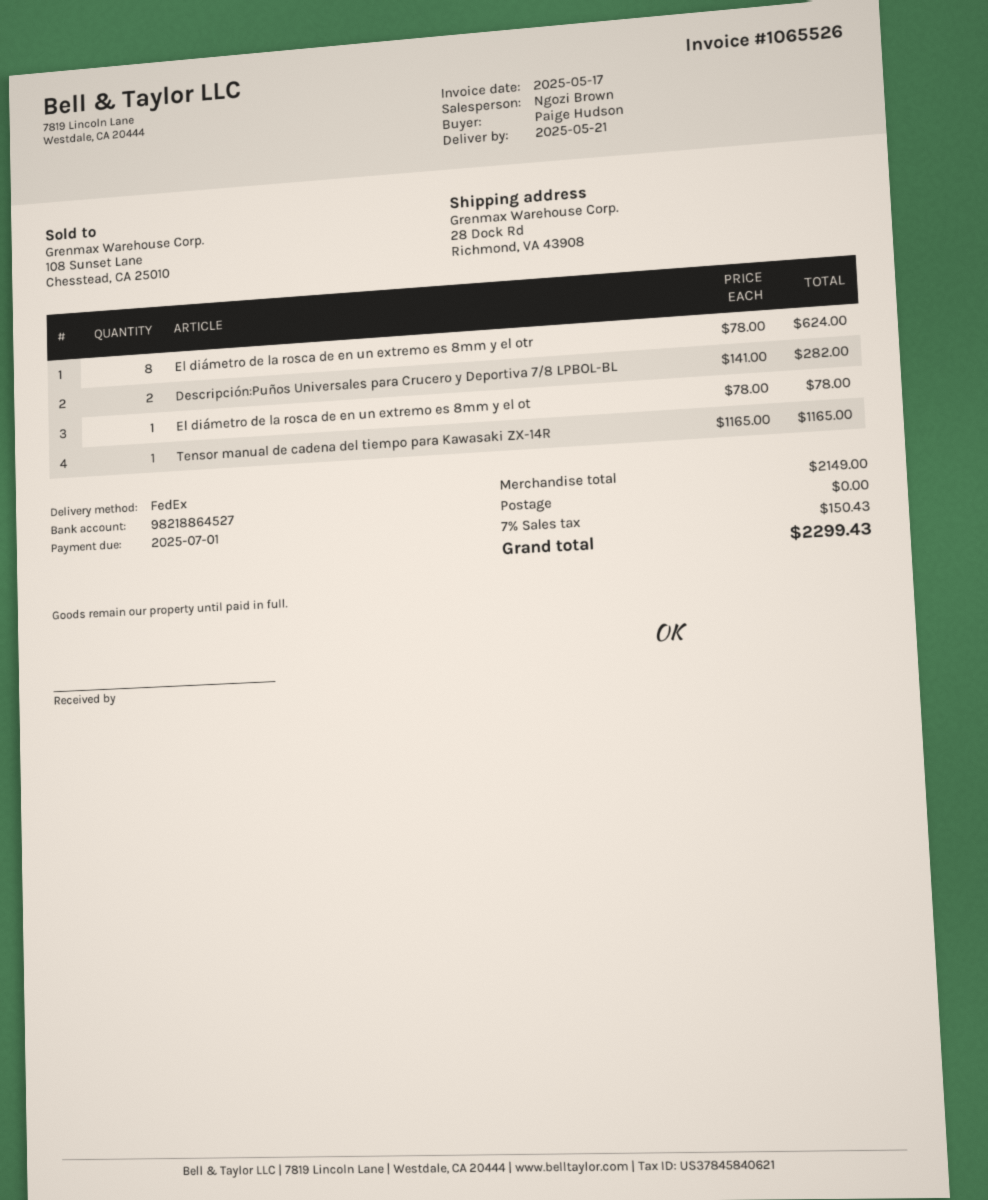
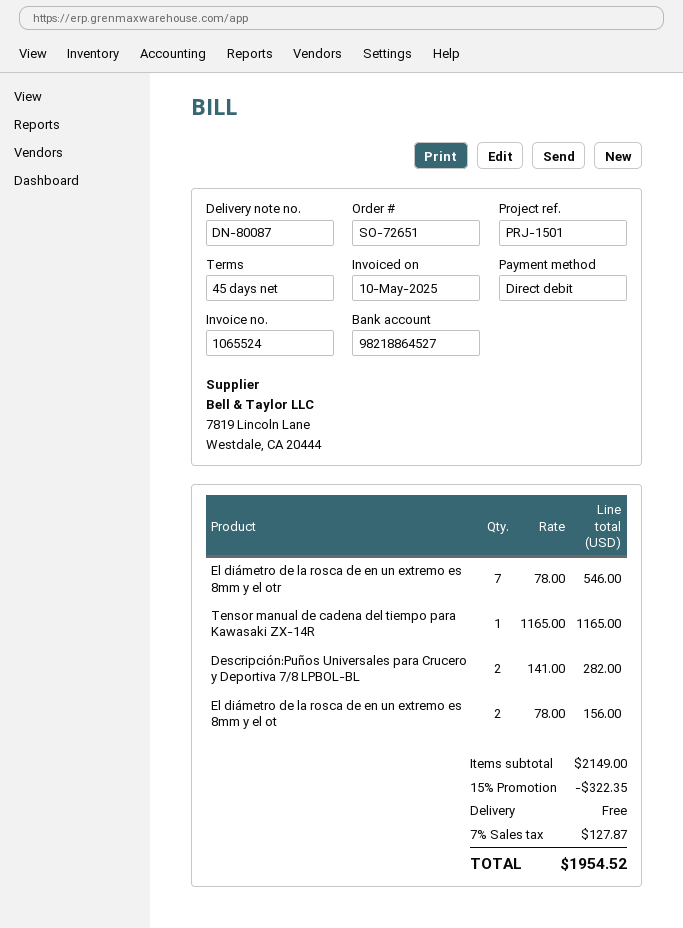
invoice number: 1065526 -> 1065524
invoice date: 2025-05-17 -> 2025-05-10
El diámetro de la rosca de en un extremo es 8mm y el otr: 8 x 78.00 = 624.00 -> 7 x 78.00 = 546.00
El diámetro de la rosca de en un extremo es 8mm y el ot: 1 x 78.00 = 78.00 -> 2 x 78.00 = 156.00
discount: none -> 15% = 322.35
tax: 7% = 150.43 -> 7% = 127.87
total: 2299.43 -> 1954.52

